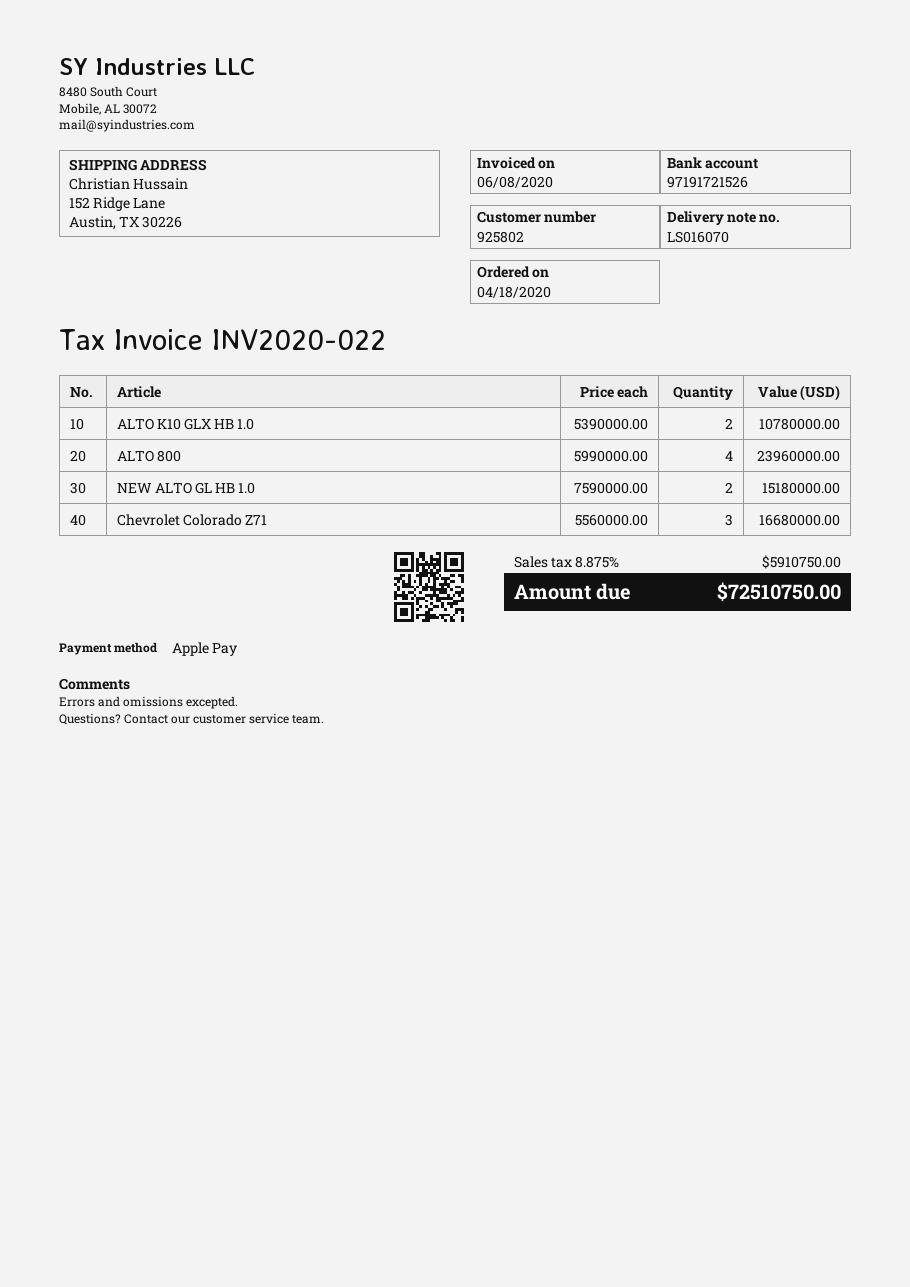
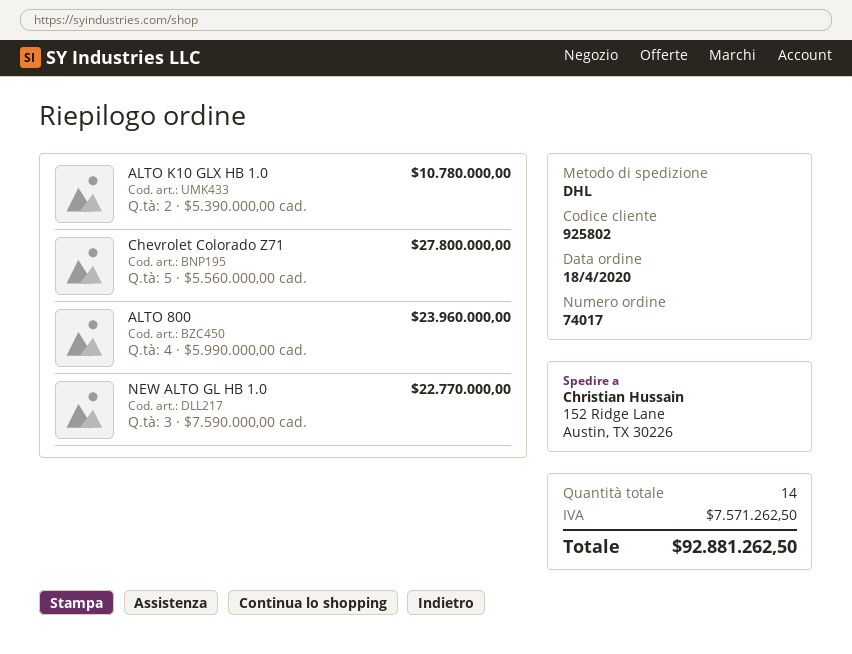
NEW ALTO GL HB 1.0: 2 x 7590000.00 = 15180000.00 -> 3 x 7590000.00 = 22770000.00
Chevrolet Colorado Z71: 3 x 5560000.00 = 16680000.00 -> 5 x 5560000.00 = 27800000.00
tax: 5910750.00 -> 7571262.50
total: 72510750.00 -> 92881262.50

